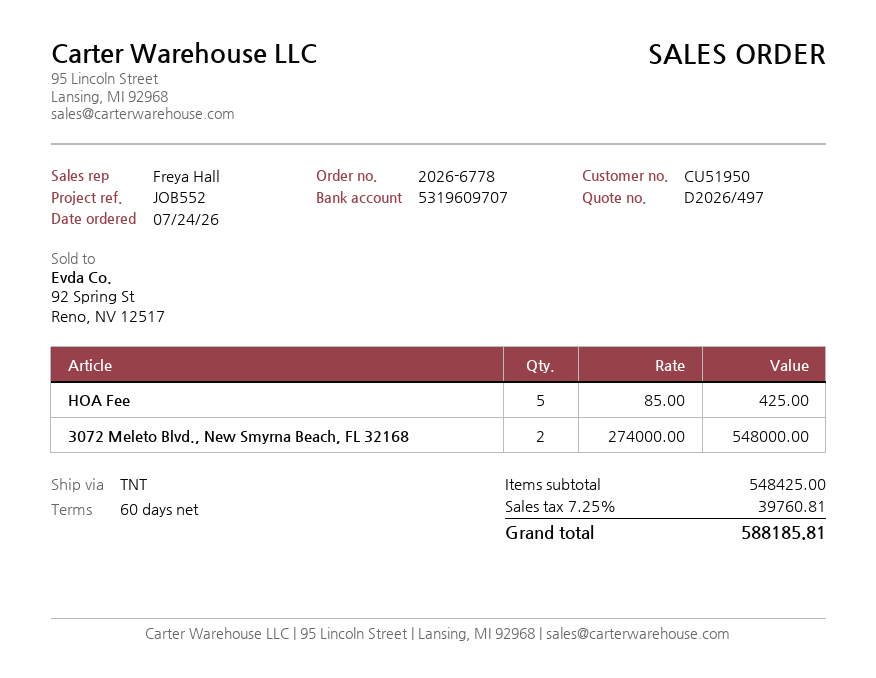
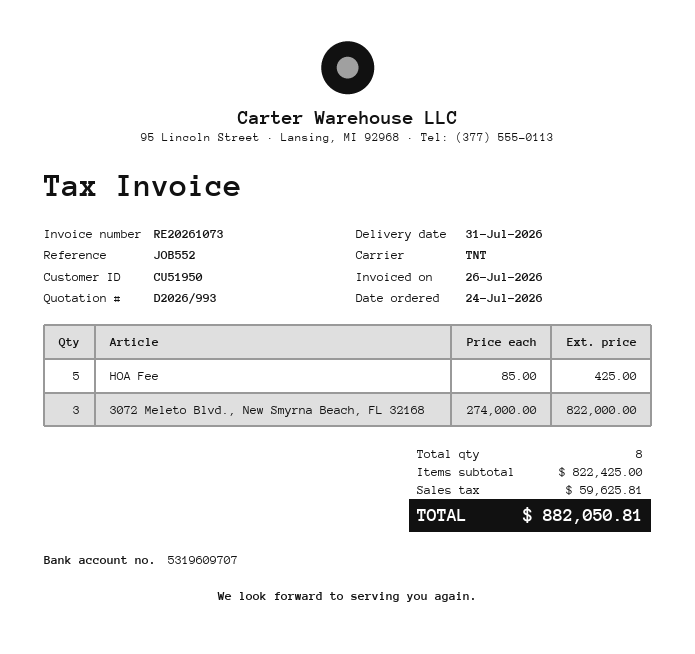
quote number: D2026/497 -> D2026/993
3072 Meleto Blvd., New Smyrna Beach, FL 32168: 2 x 274000.00 = 548000.00 -> 3 x 274000.00 = 822000.00
subtotal: 548425.00 -> 822425.00
tax: 39760.81 -> 59625.81
total: 588185.81 -> 882050.81

